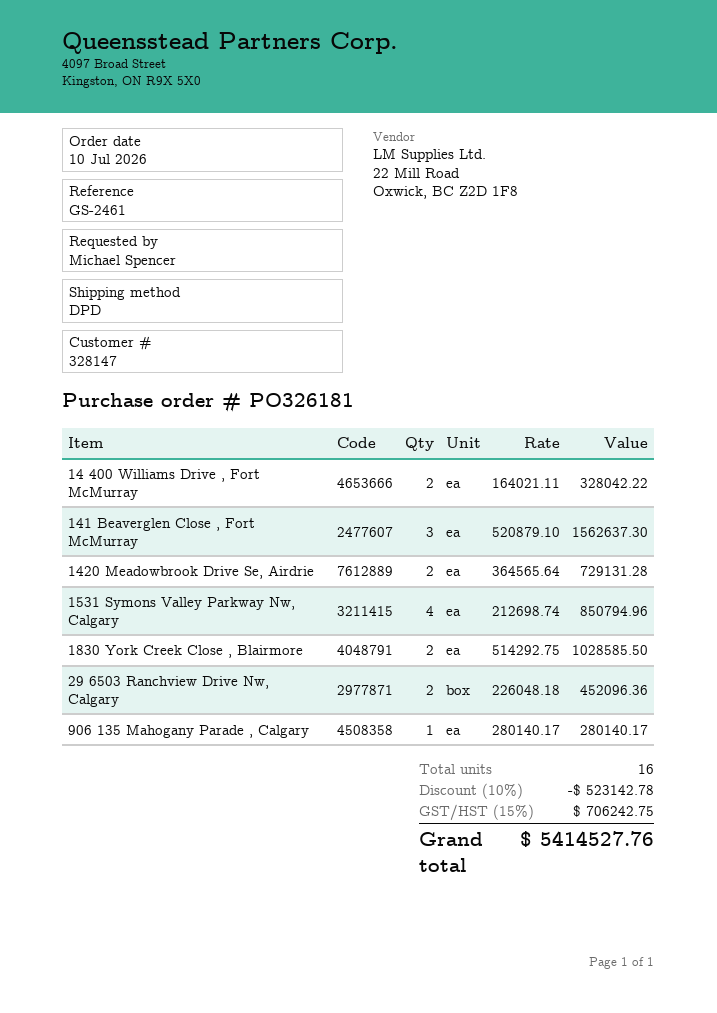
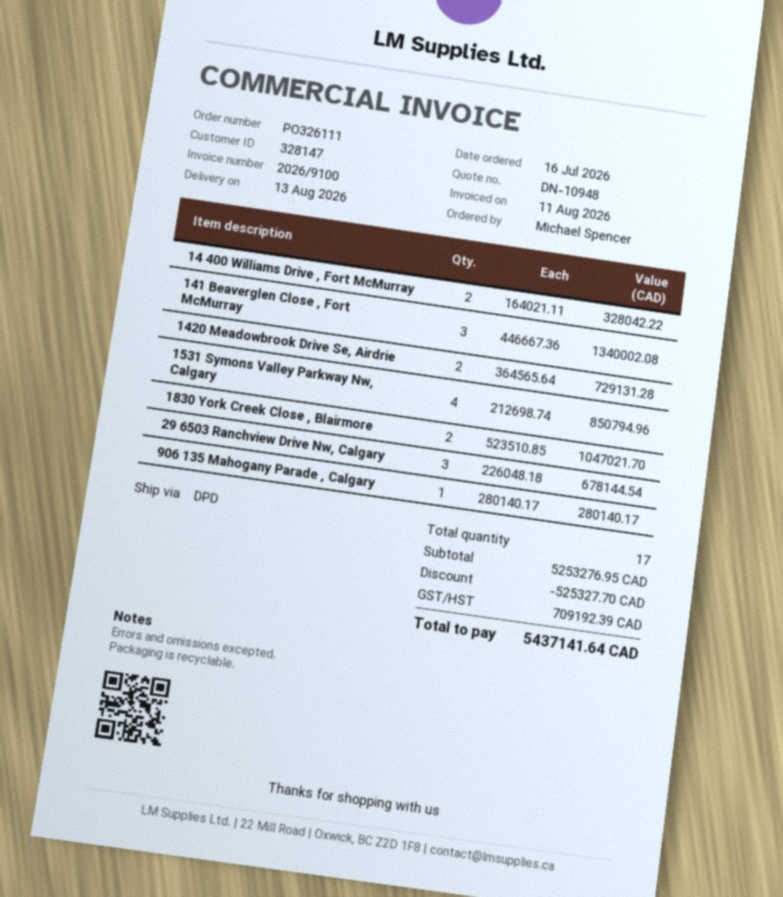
order number: PO326181 -> PO326111
order date: 2026-07-10 -> 2026-07-16
141 Beaverglen Close , Fort McMurray: 3 x 520879.10 = 1562637.30 -> 3 x 446667.36 = 1340002.08
1830 York Creek Close , Blairmore: 2 x 514292.75 = 1028585.50 -> 2 x 523510.85 = 1047021.70
29 6503 Ranchview Drive Nw, Calgary: 2 x 226048.18 = 452096.36 -> 3 x 226048.18 = 678144.54
total quantity: 16 -> 17
discount: 523142.78 -> 525327.70
tax: 706242.75 -> 709192.39
total: 5414527.76 -> 5437141.64

